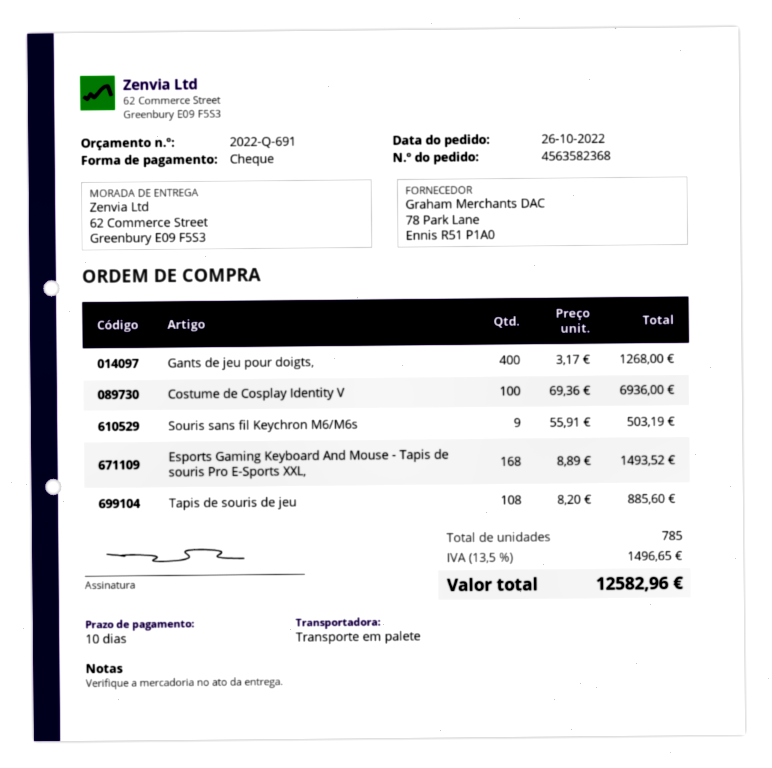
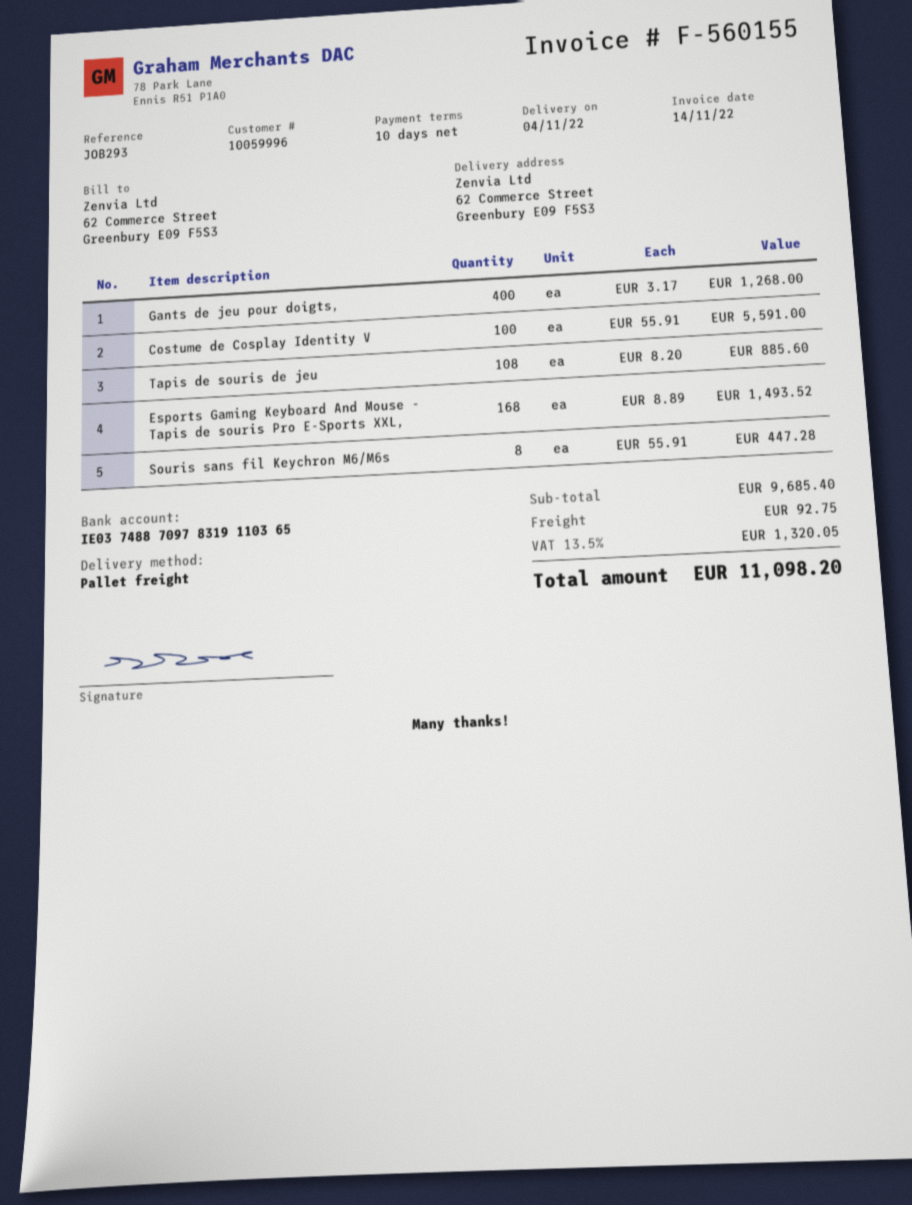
Costume de Cosplay Identity V: 100 x 69.36 = 6936.00 -> 100 x 55.91 = 5591.00
Souris sans fil Keychron M6/M6s: 9 x 55.91 = 503.19 -> 8 x 55.91 = 447.28
shipping: none -> 92.75
tax: 13.5% = 1496.65 -> 13.5% = 1320.05
total: 12582.96 -> 11098.20

